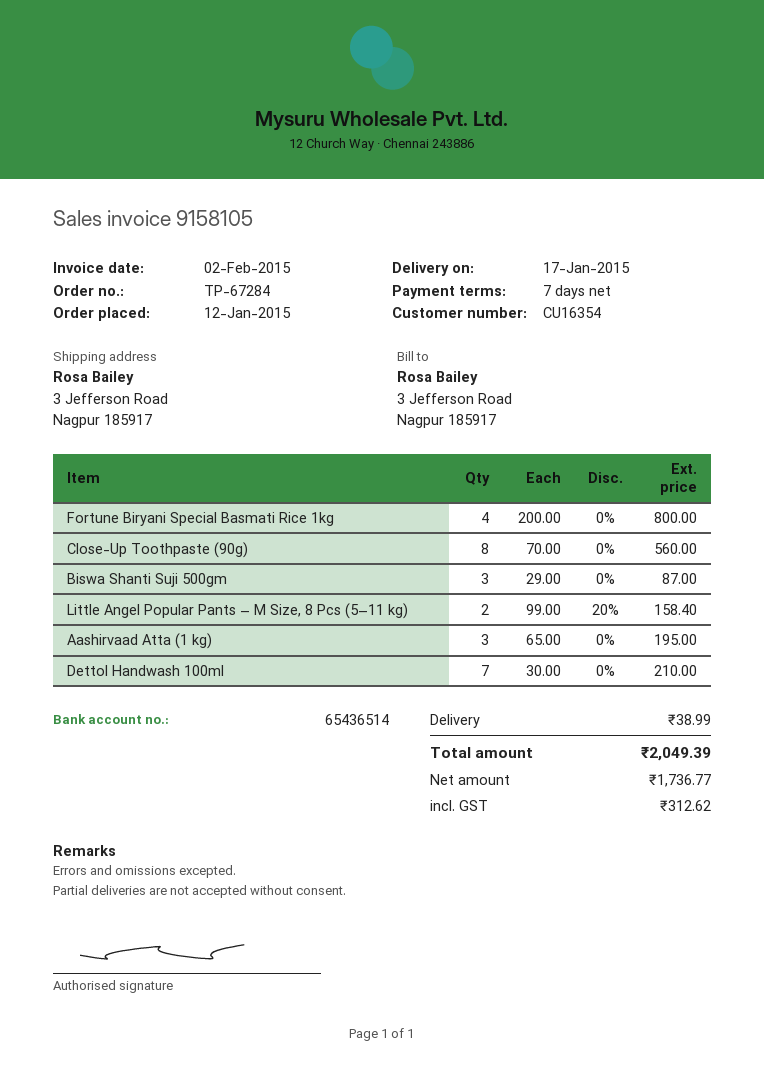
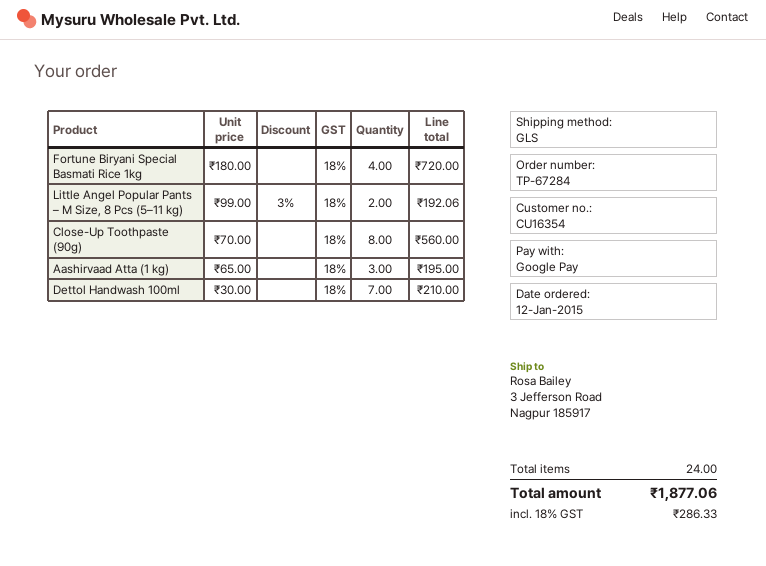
Fortune Biryani Special Basmati Rice 1kg: 4 x 200.00 = 800.00 -> 4 x 180.00 = 720.00
Biswa Shanti Suji 500gm: 3 x 29.00 = 87.00 -> none
Little Angel Popular Pants – M Size, 8 Pcs (5–11 kg): 2 x 99.00 - 20% = 158.40 -> 2 x 99.00 - 3% = 192.06
shipping: 38.99 -> none
tax: 312.62 -> 286.33
total: 2049.39 -> 1877.06

